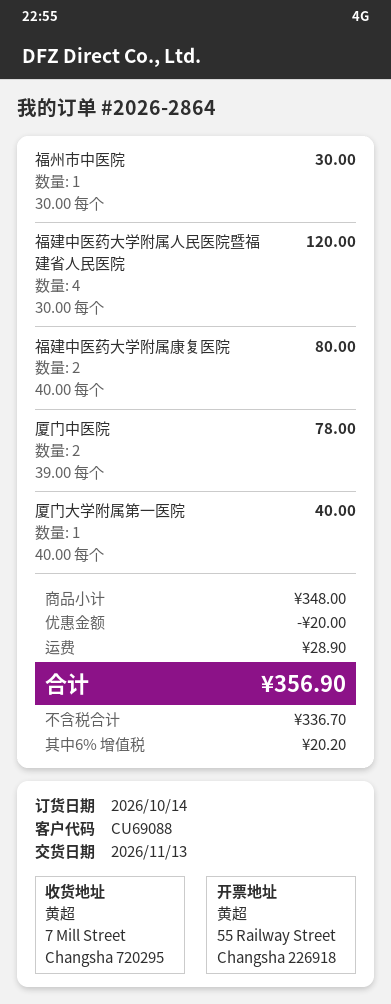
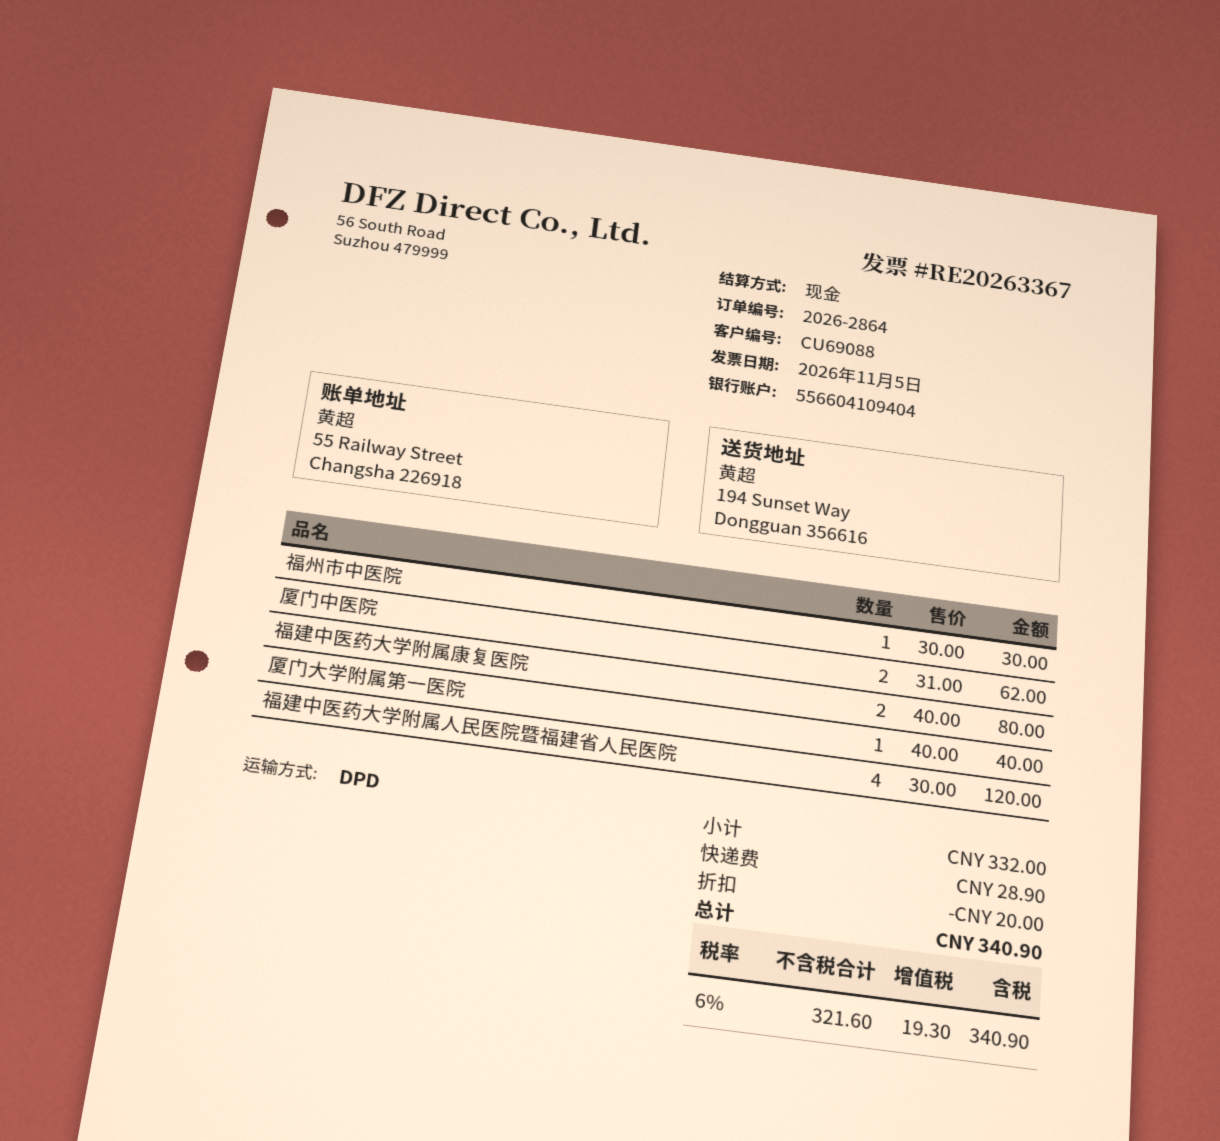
ship to: 7 Mill Street, Changsha 720295 -> 194 Sunset Way, Dongguan 356616
厦门中医院: 2 x 39.00 = 78.00 -> 2 x 31.00 = 62.00
subtotal: 348.00 -> 332.00
net: 336.70 -> 321.60
tax: 6% = 20.20 -> 6% = 19.30
total: 356.90 -> 340.90

